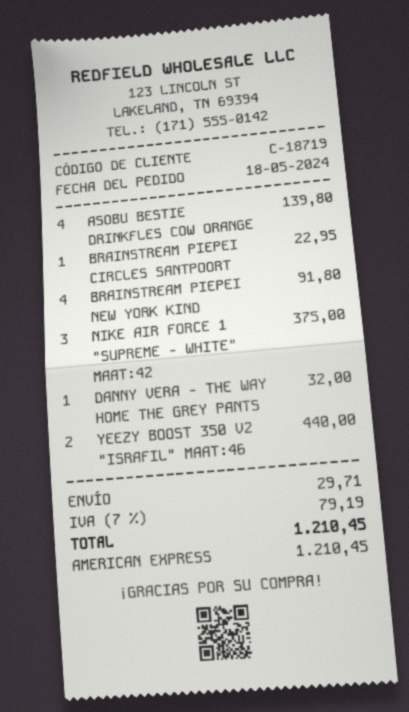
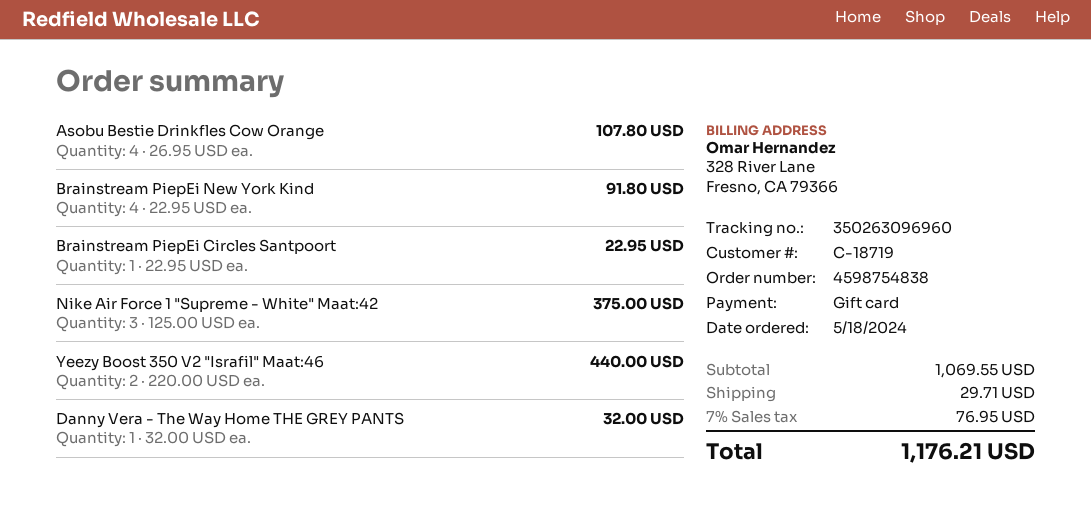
payment method: American Express -> gift card
ASOBU BESTIE DRINKFLES COW ORANGE: 4 for 139.80 -> 4 for 107.80
tax: 7% = 79.19 -> 7% = 76.95
total: 1210.45 -> 1176.21

